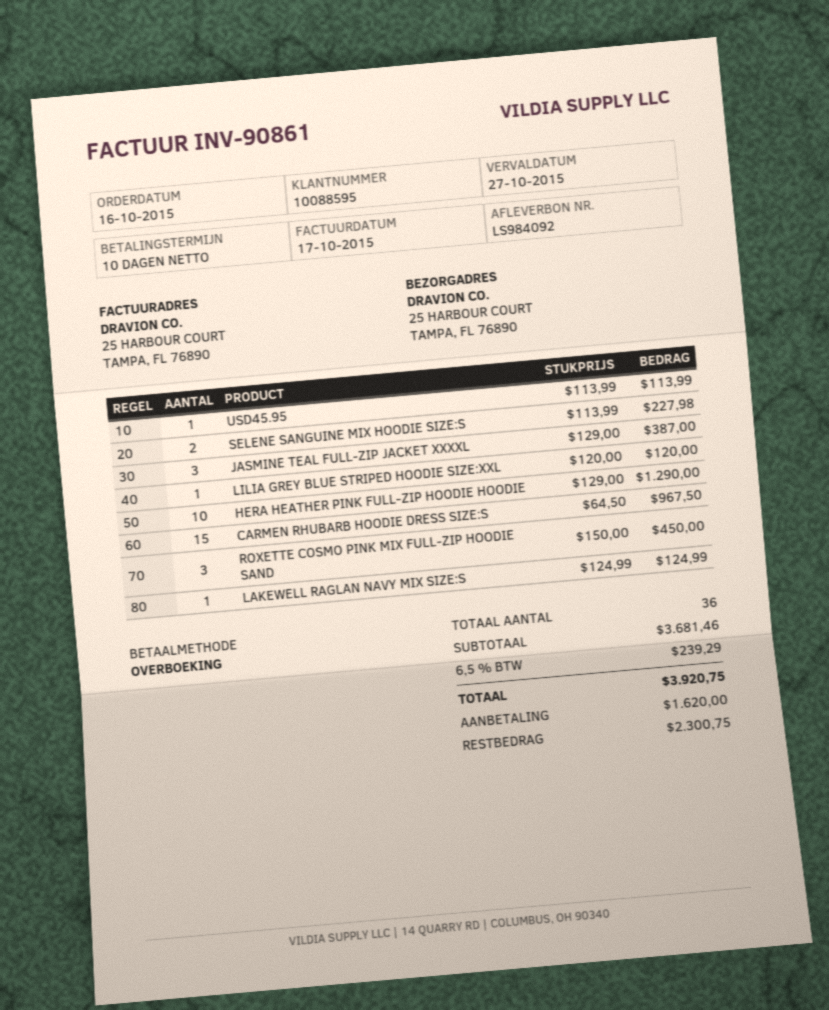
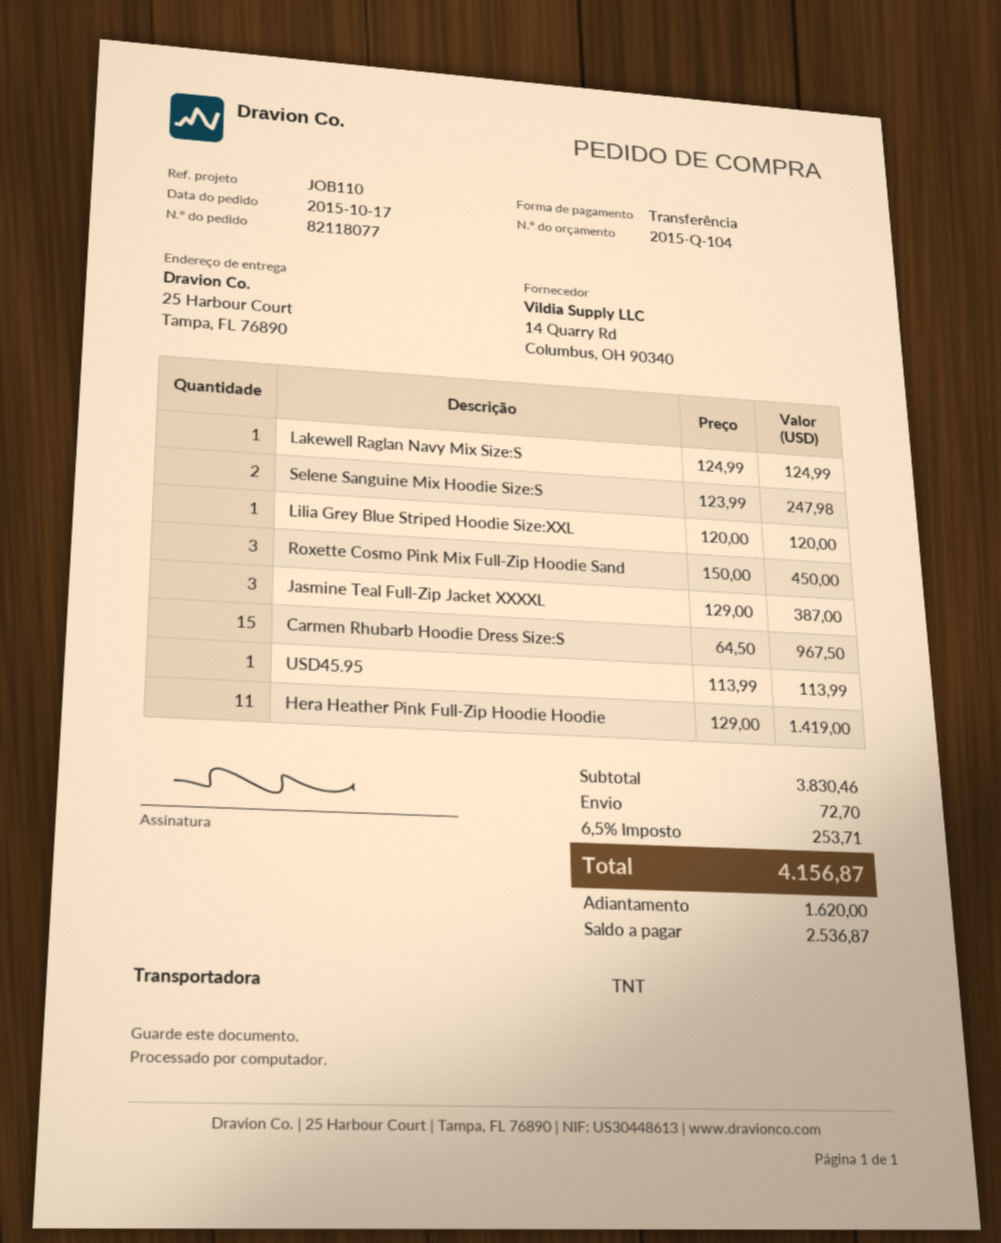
order date: 2015-10-16 -> 2015-10-17
SELENE SANGUINE MIX HOODIE SIZE:S: 2 x 113.99 = 227.98 -> 2 x 123.99 = 247.98
HERA HEATHER PINK FULL-ZIP HOODIE HOODIE: 10 x 129.00 = 1290.00 -> 11 x 129.00 = 1419.00
subtotal: 3681.46 -> 3830.46
shipping: none -> 72.70
tax: 6.5% = 239.29 -> 6.5% = 253.71
total: 3920.75 -> 4156.87
balance: 2300.75 -> 2536.87

